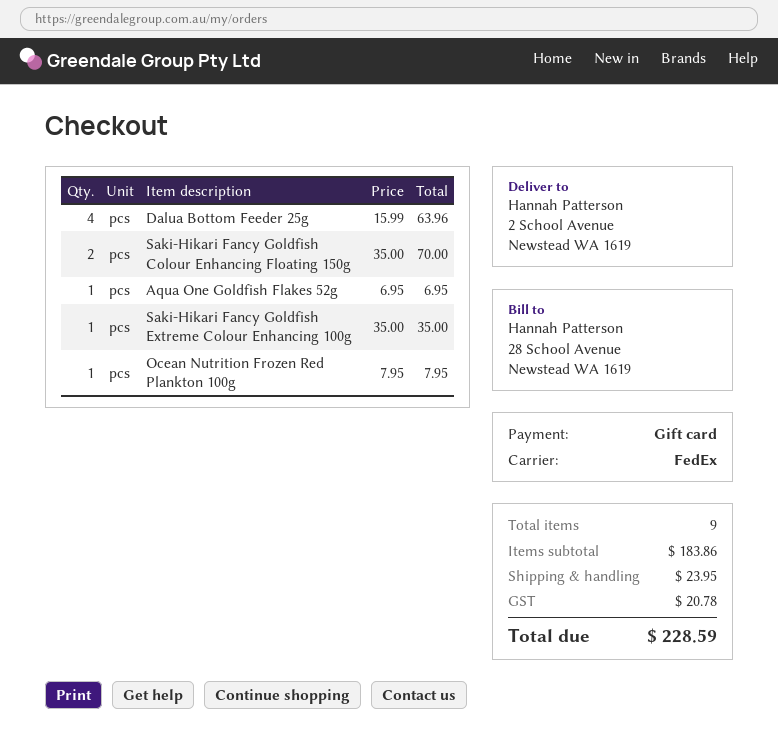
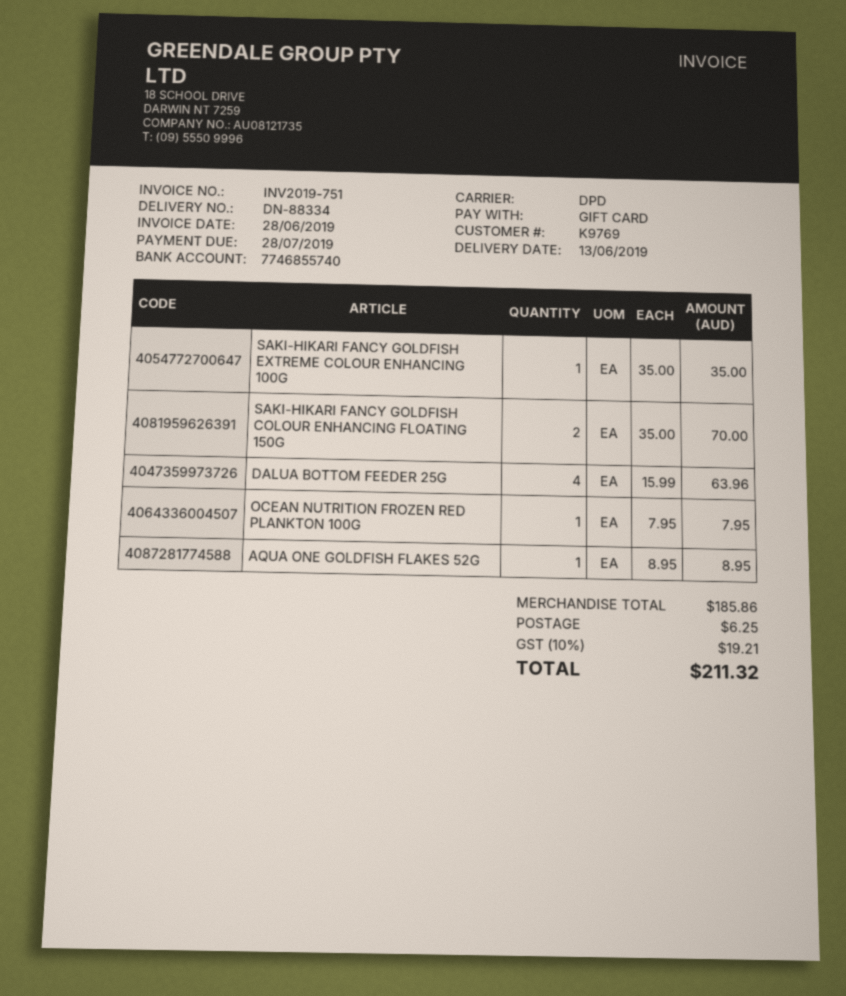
shipping method: FedEx -> DPD
Aqua One Goldfish Flakes 52g: 1 x 6.95 = 6.95 -> 1 x 8.95 = 8.95
subtotal: 183.86 -> 185.86
shipping: 23.95 -> 6.25
tax: 20.78 -> 19.21
total: 228.59 -> 211.32

